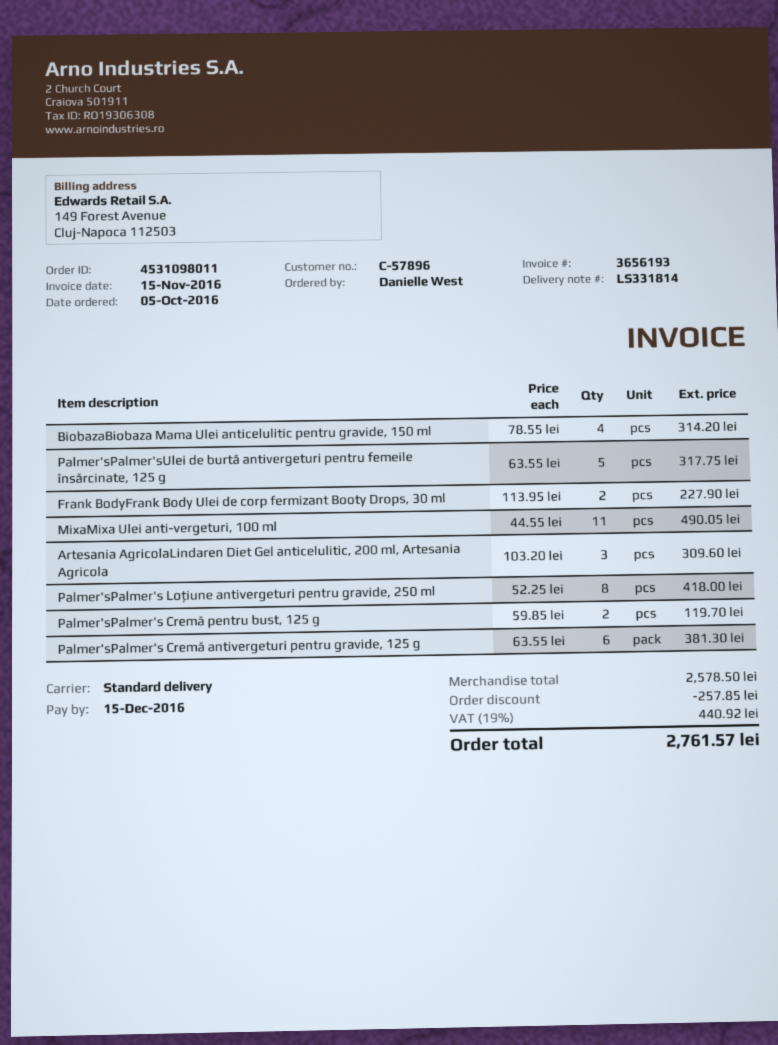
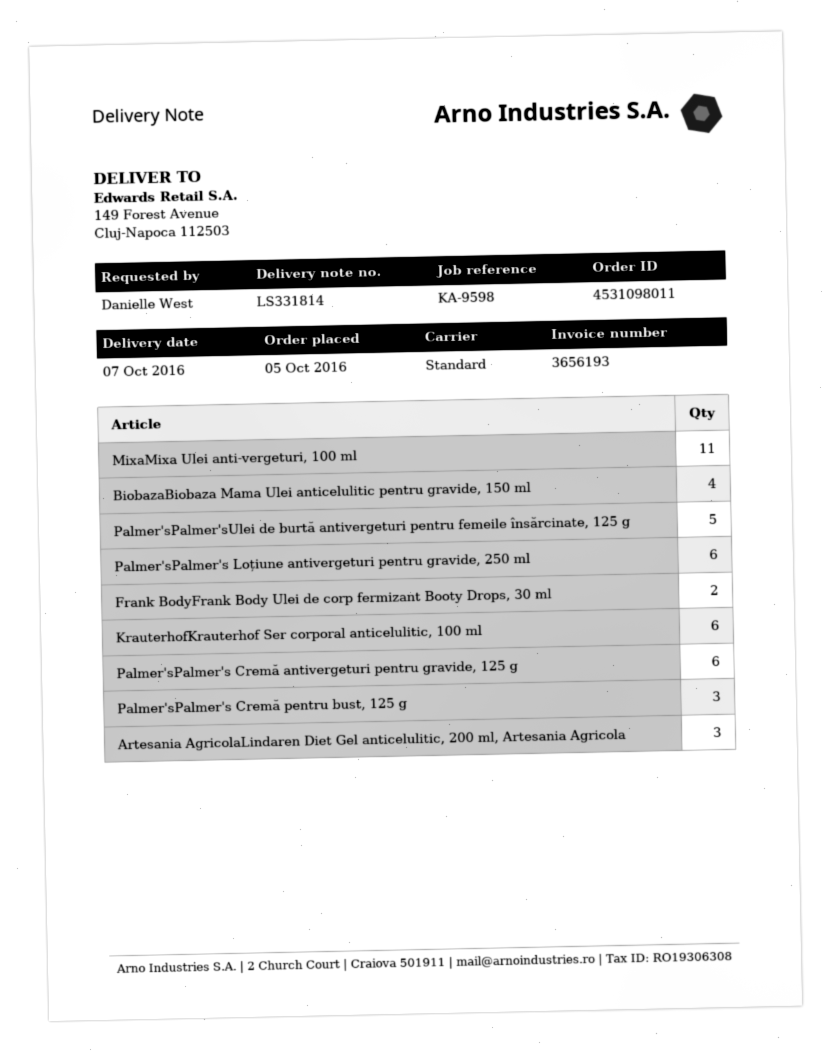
Palmer'sPalmer's Loțiune antivergeturi pentru gravide, 250 ml: 8 -> 6
Palmer'sPalmer's Cremă pentru bust, 125 g: 2 -> 3
KrauterhofKrauterhof Ser corporal anticelulitic, 100 ml: none -> 6

